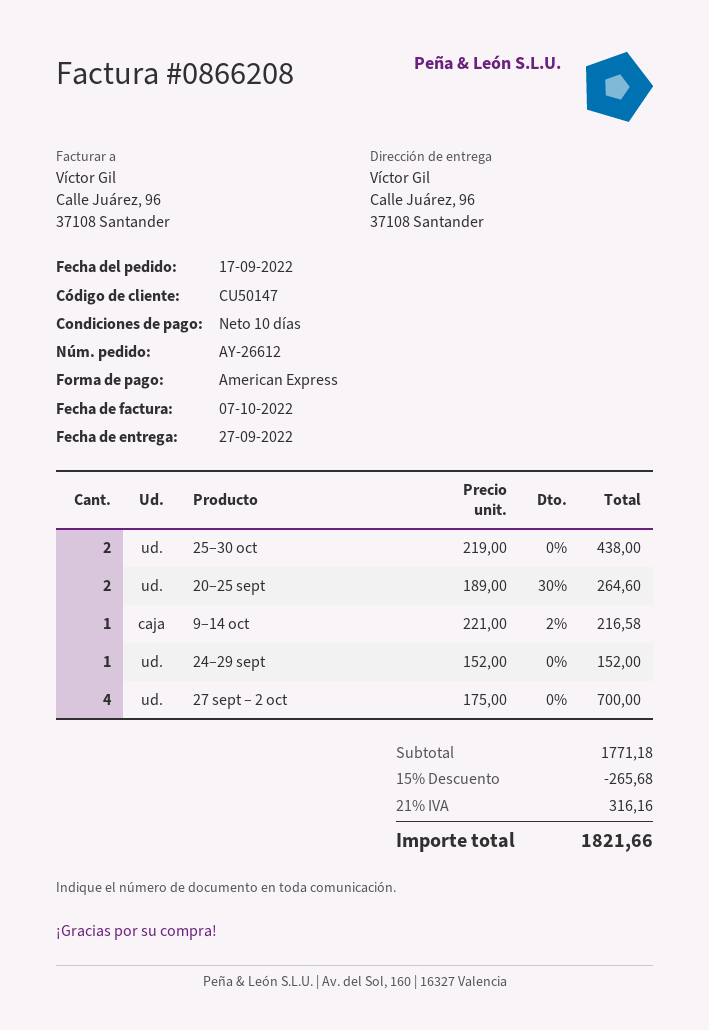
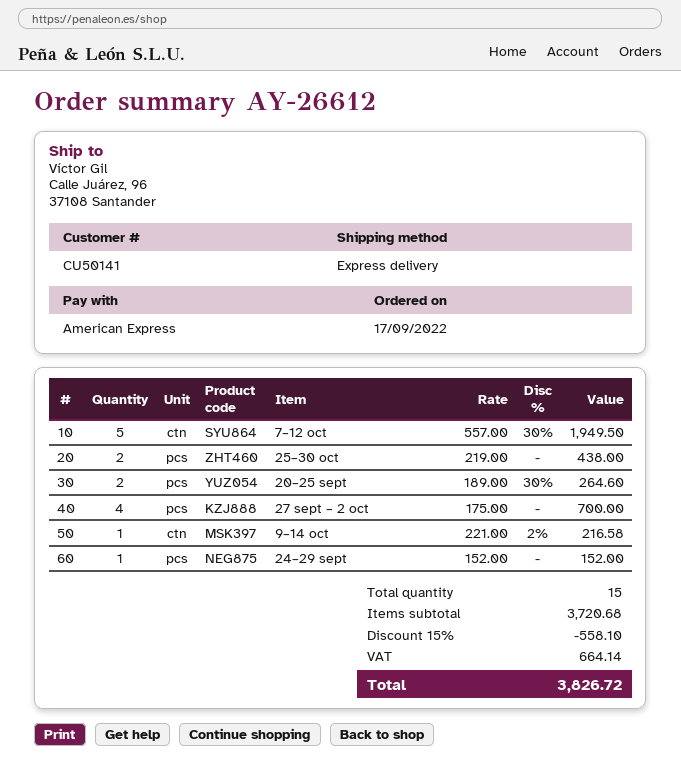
customer number: CU50147 -> CU50141
7–12 oct: none -> 5 x 557.00 - 30% = 1949.50
subtotal: 1771.18 -> 3720.68
discount: 15% = 265.68 -> 15% = 558.10
tax: 316.16 -> 664.14
total: 1821.66 -> 3826.72

